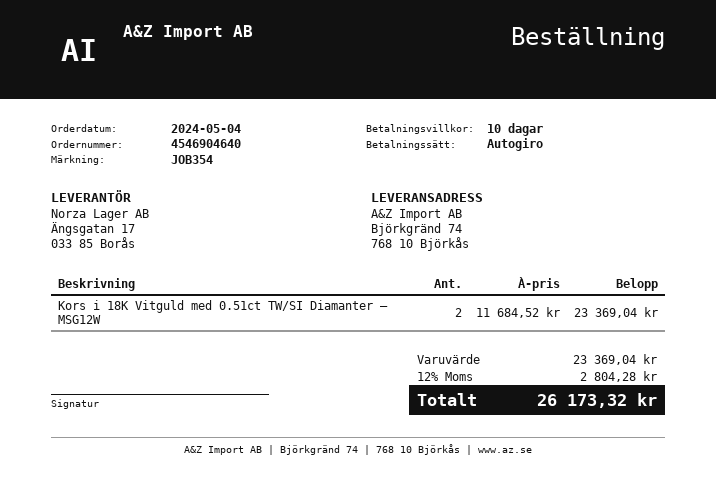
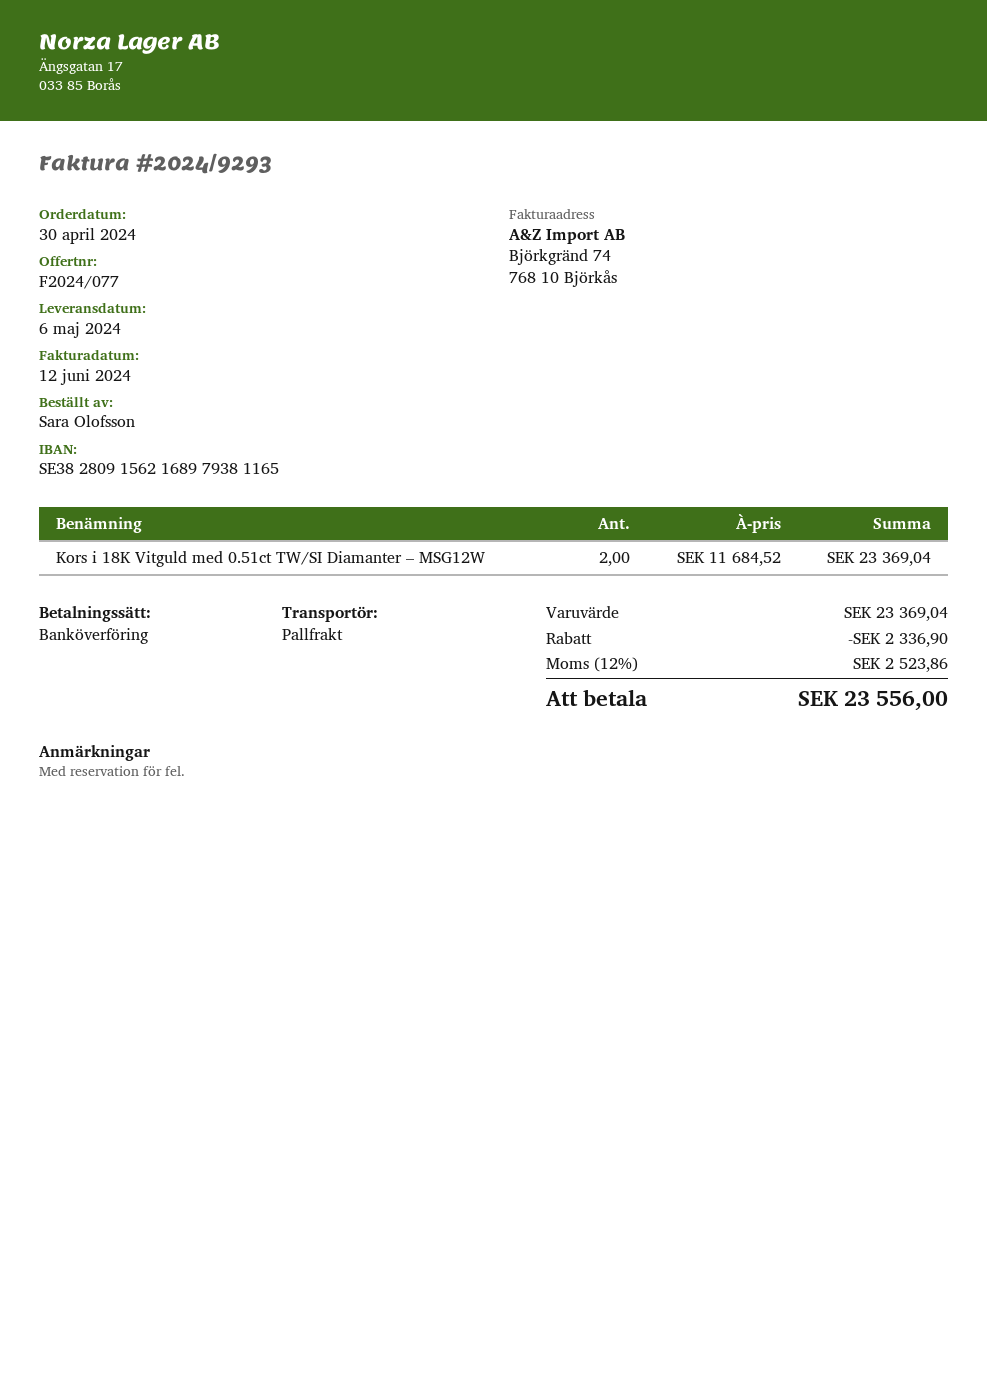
order date: 2024-05-04 -> 2024-04-30
payment method: direct debit -> bank transfer
discount: none -> 2336.90
tax: 12% = 2804.28 -> 12% = 2523.86
total: 26173.32 -> 23556.00

